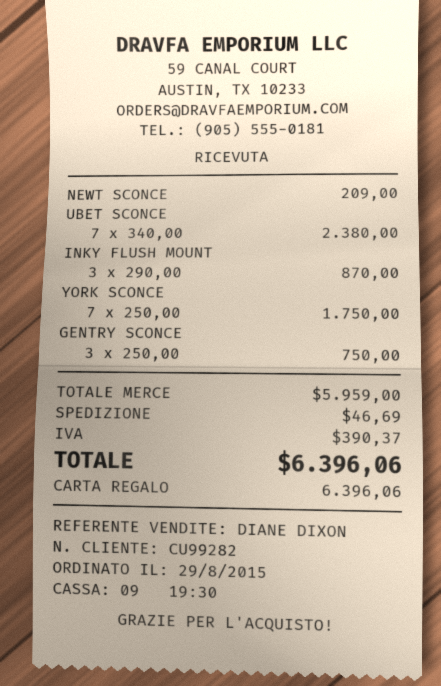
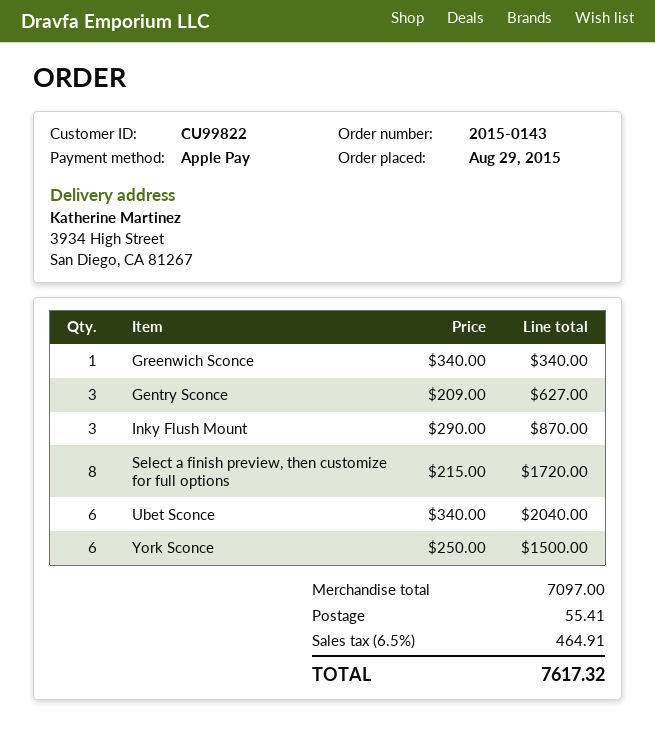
customer number: CU99282 -> CU99822
payment method: gift card -> Apple Pay
NEWT SCONCE: 1 x 209.00 = 209.00 -> none
UBET SCONCE: 7 x 340.00 = 2380.00 -> 6 x 340.00 = 2040.00
YORK SCONCE: 7 x 250.00 = 1750.00 -> 6 x 250.00 = 1500.00
GENTRY SCONCE: 3 x 250.00 = 750.00 -> 3 x 209.00 = 627.00
Greenwich Sconce: none -> 1 x 340.00 = 340.00
Select a finish preview, then customize for full options: none -> 8 x 215.00 = 1720.00
subtotal: 5959.00 -> 7097.00
shipping: 46.69 -> 55.41
tax: 390.37 -> 464.91
total: 6396.06 -> 7617.32

